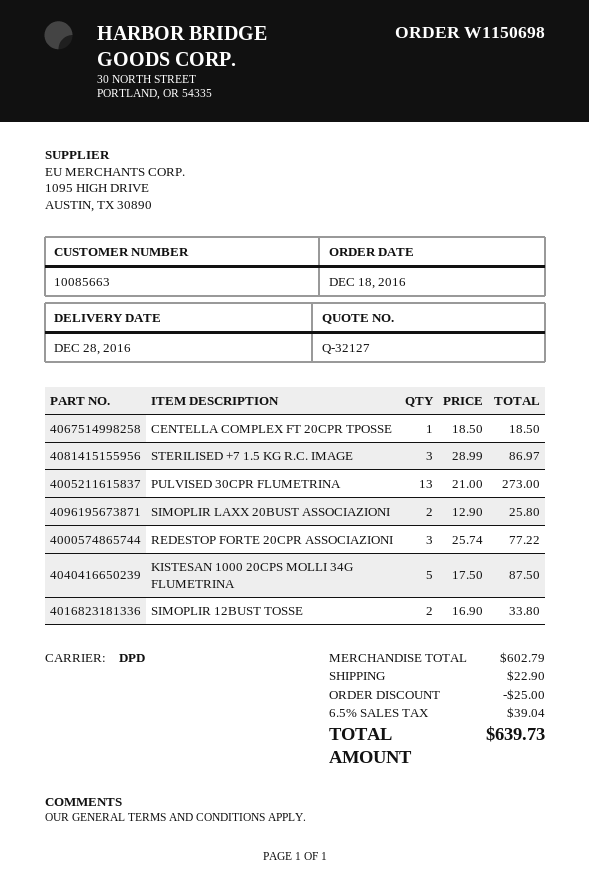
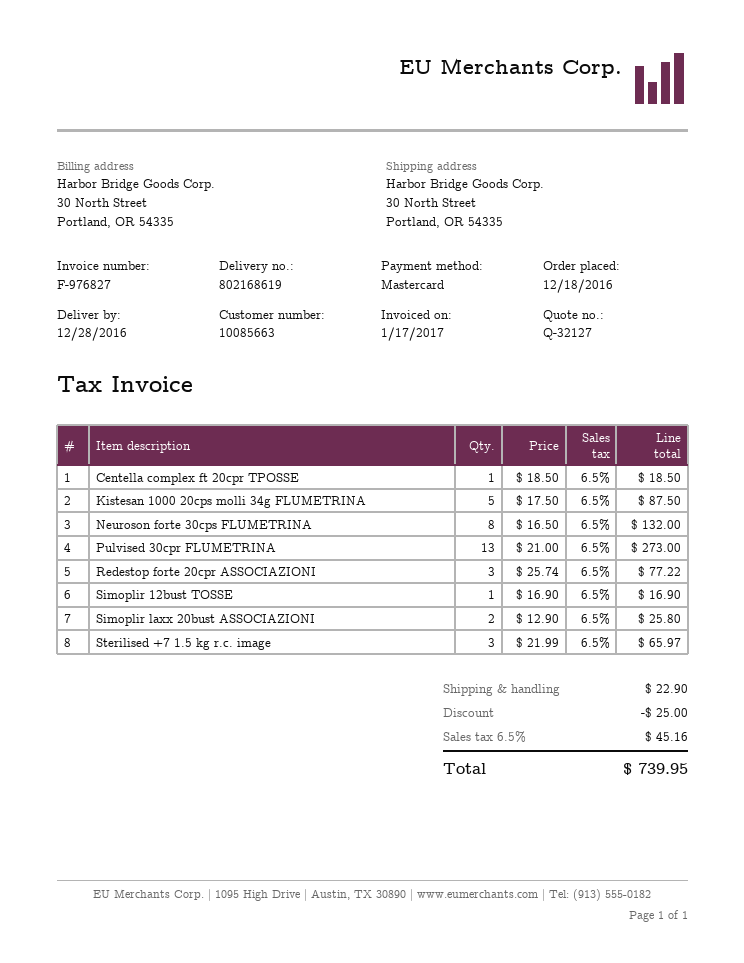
STERILISED +7 1.5 KG R.C. IMAGE: 3 x 28.99 = 86.97 -> 3 x 21.99 = 65.97
SIMOPLIR 12BUST TOSSE: 2 x 16.90 = 33.80 -> 1 x 16.90 = 16.90
Neuroson forte 30cps FLUMETRINA: none -> 8 x 16.50 = 132.00
tax: 6.5% = 39.04 -> 6.5% = 45.16
total: 639.73 -> 739.95

